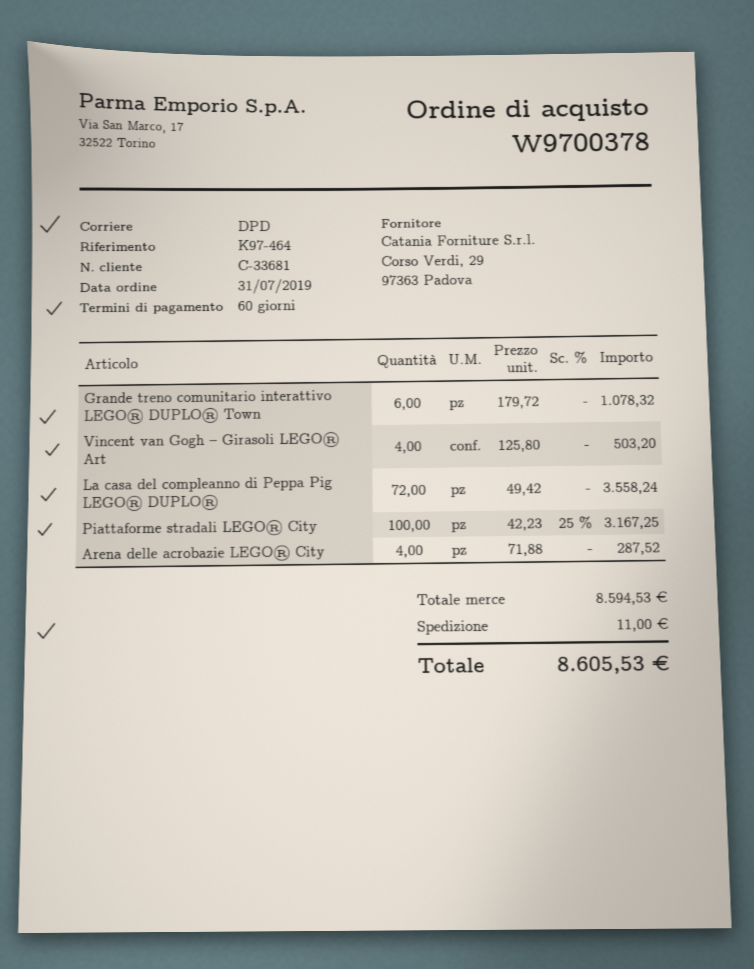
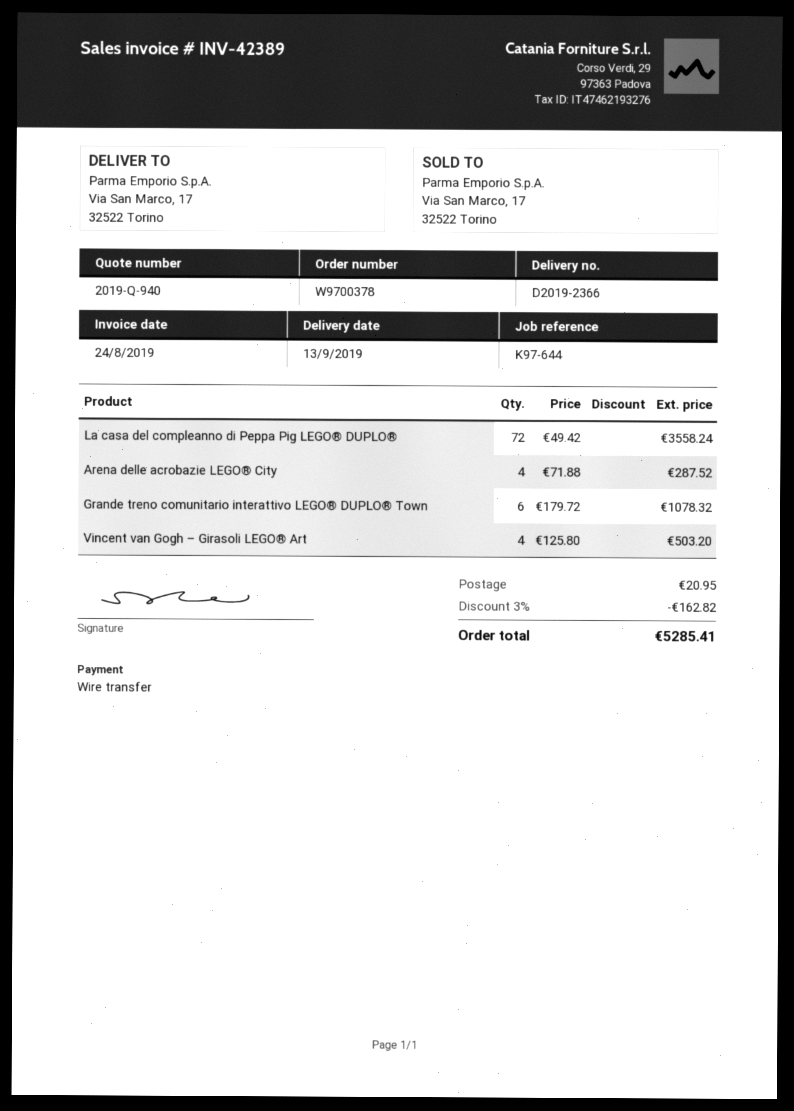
reference: K97-464 -> K97-644
Piattaforme stradali LEGO® City: 100 x 42.23 - 25% = 3167.25 -> none
discount: none -> 3% = 162.82
shipping: 11.00 -> 20.95
total: 8605.53 -> 5285.41

